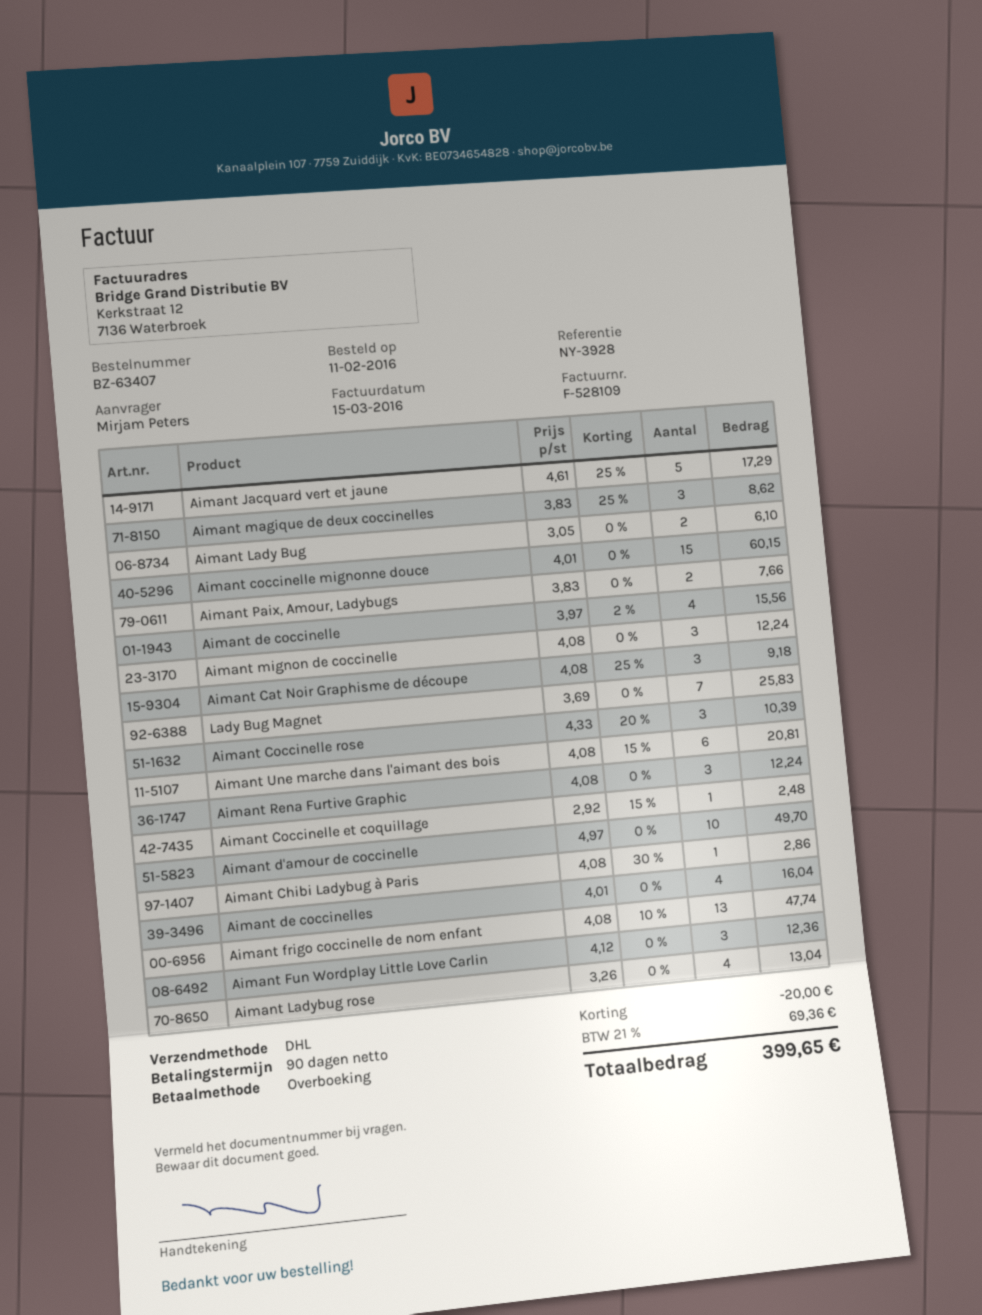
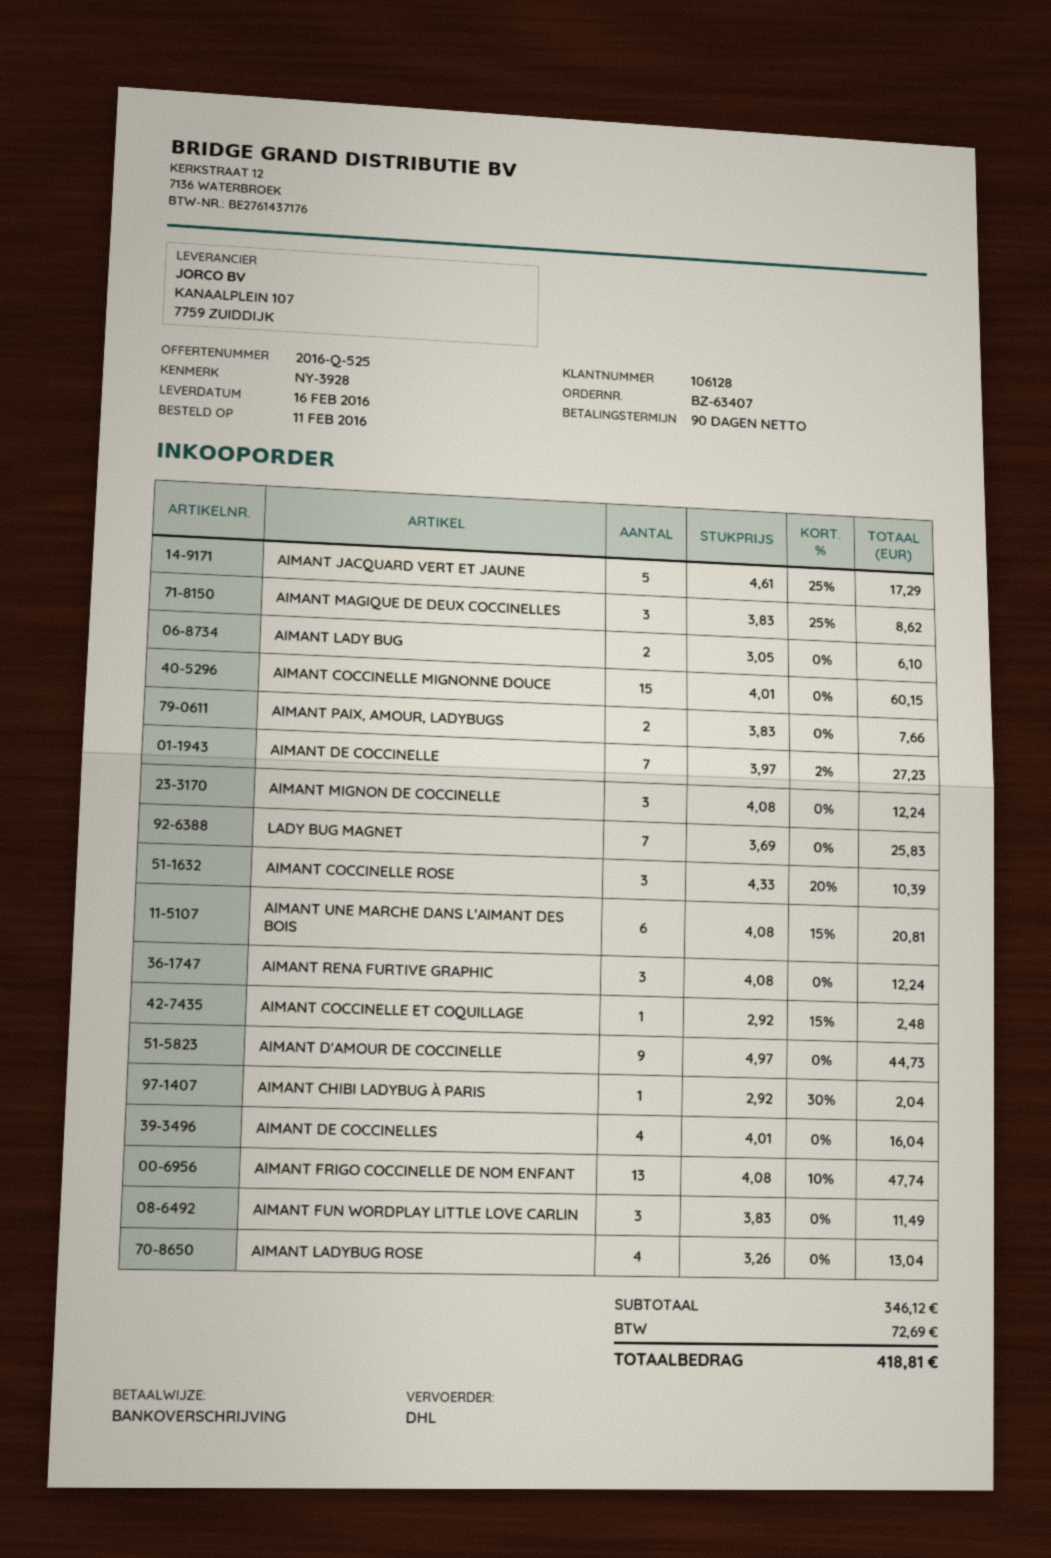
Aimant de coccinelle: 4 x 3.97 - 2% = 15.56 -> 7 x 3.97 - 2% = 27.23
Aimant Cat Noir Graphisme de découpe: 3 x 4.08 - 25% = 9.18 -> none
Aimant d'amour de coccinelle: 10 x 4.97 = 49.70 -> 9 x 4.97 = 44.73
Aimant Chibi Ladybug à Paris: 1 x 4.08 - 30% = 2.86 -> 1 x 2.92 - 30% = 2.04
Aimant Fun Wordplay Little Love Carlin: 3 x 4.12 = 12.36 -> 3 x 3.83 = 11.49
discount: 20.00 -> none
tax: 69.36 -> 72.69
total: 399.65 -> 418.81

